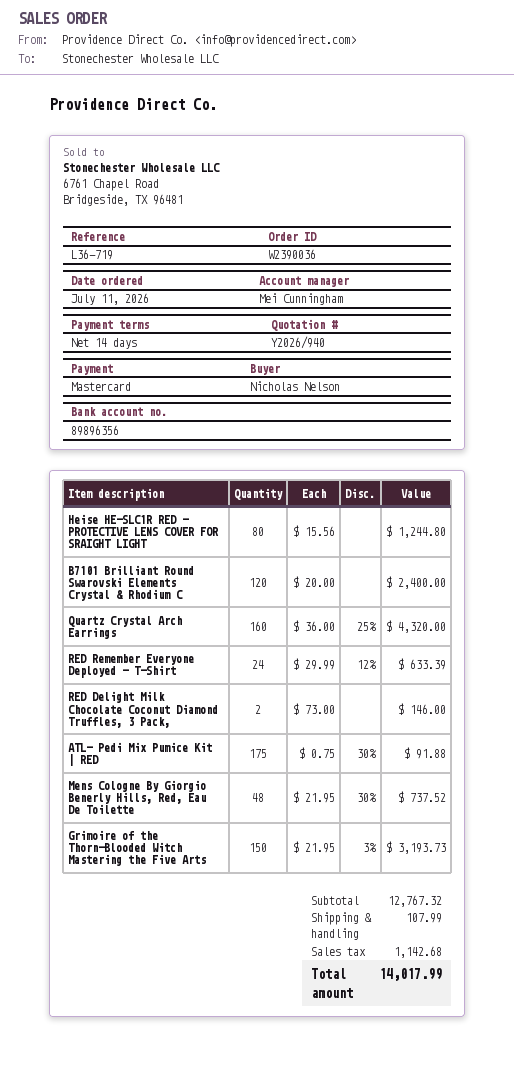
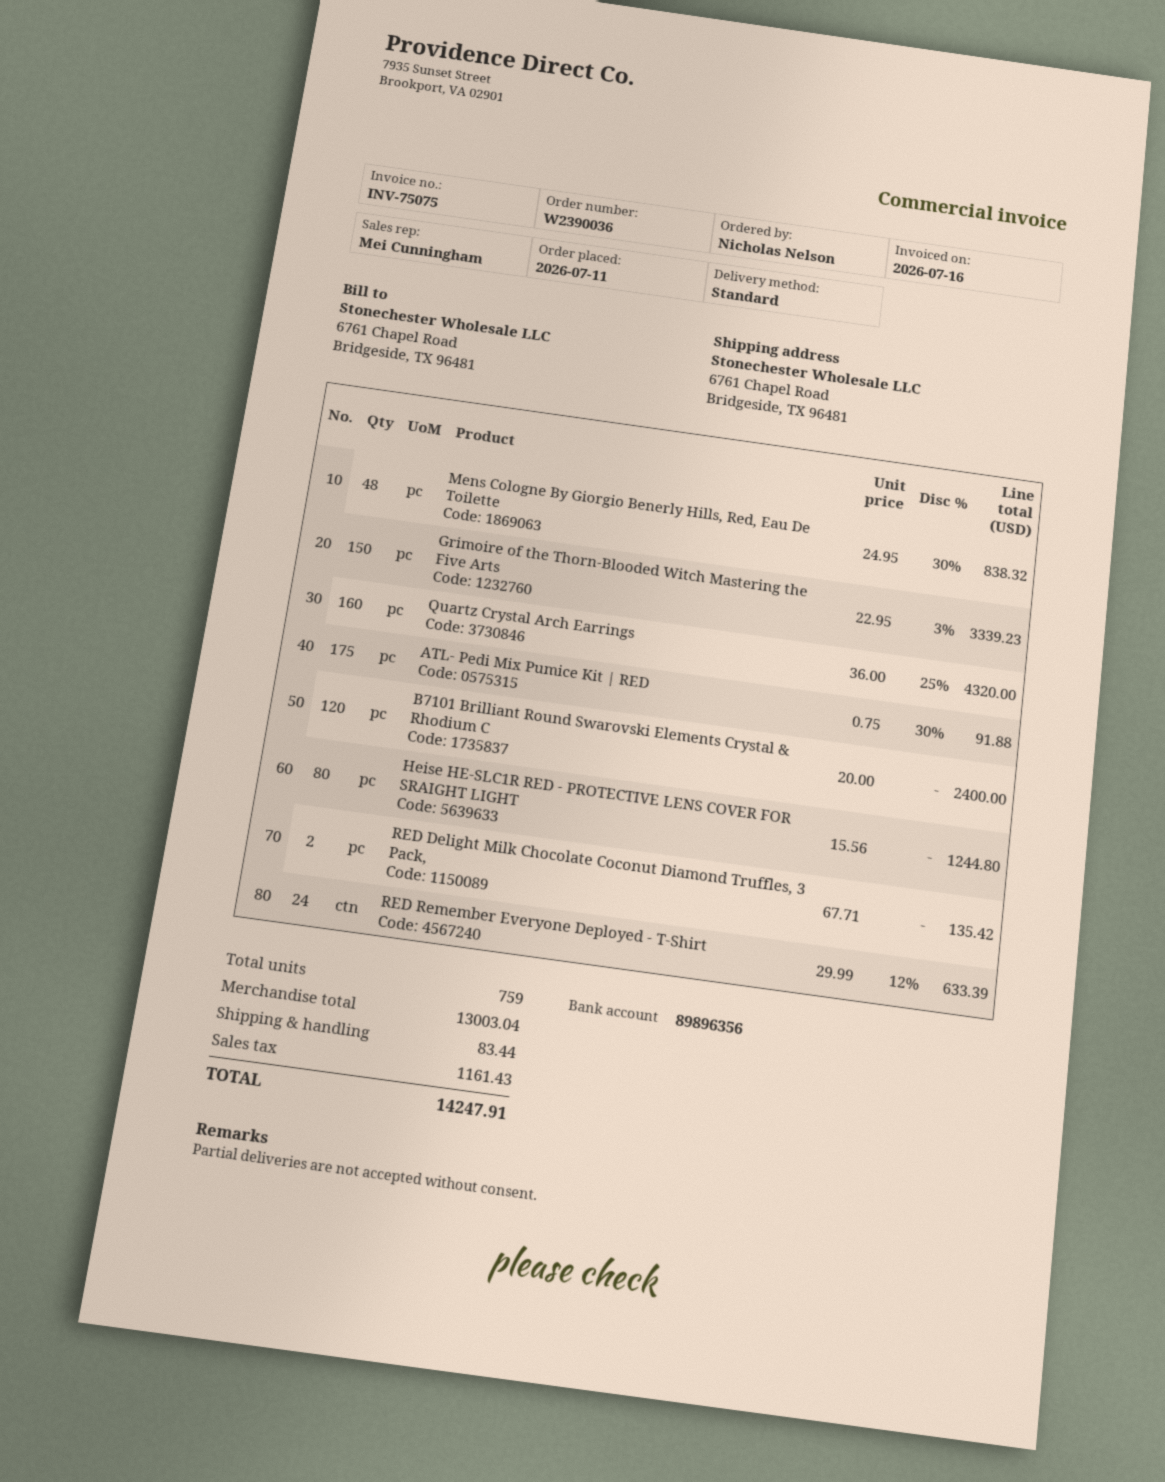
RED Delight Milk Chocolate Coconut Diamond Truffles, 3 Pack,: 2 x 73.00 = 146.00 -> 2 x 67.71 = 135.42
Mens Cologne By Giorgio Benerly Hills, Red, Eau De Toilette: 48 x 21.95 - 30% = 737.52 -> 48 x 24.95 - 30% = 838.32
Grimoire of the Thorn-Blooded Witch Mastering the Five Arts: 150 x 21.95 - 3% = 3193.73 -> 150 x 22.95 - 3% = 3339.23
subtotal: 12767.32 -> 13003.04
shipping: 107.99 -> 83.44
tax: 1142.68 -> 1161.43
total: 14017.99 -> 14247.91

